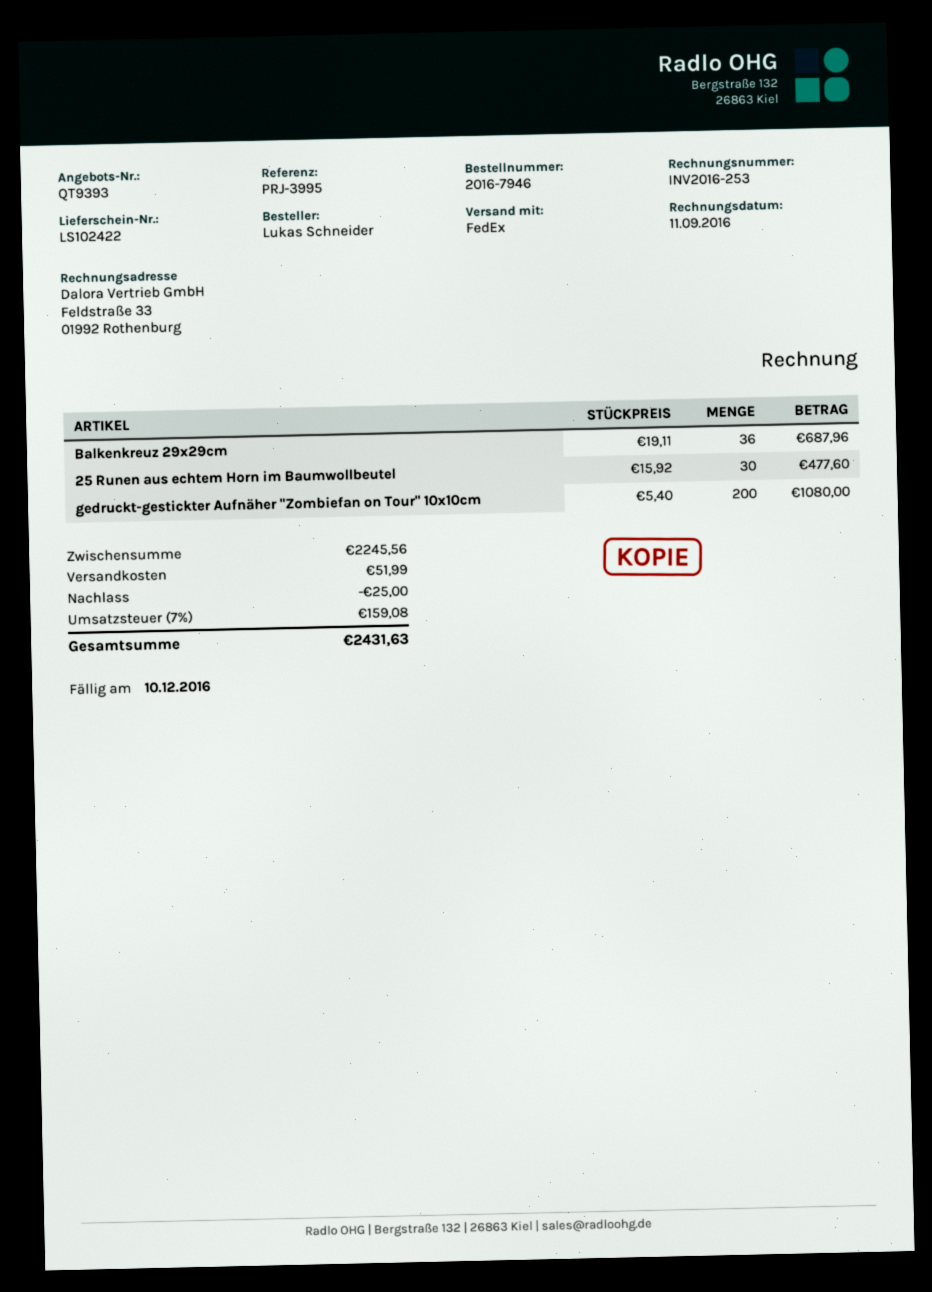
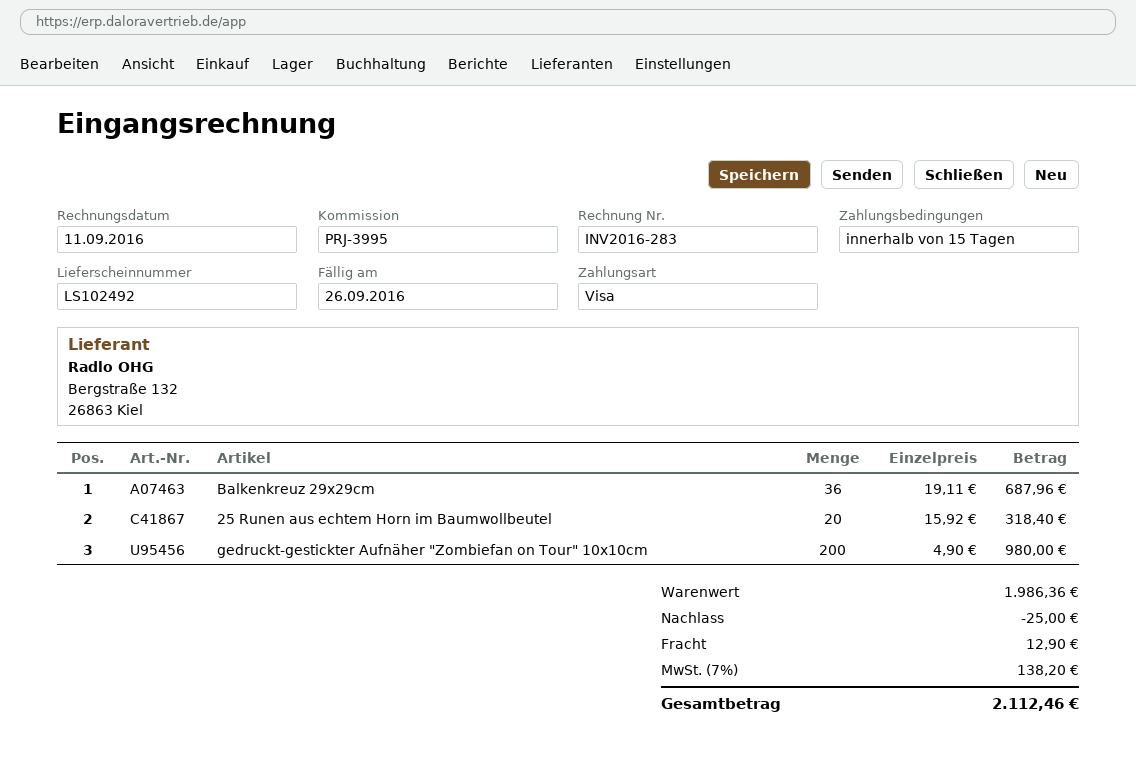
delivery note number: LS102422 -> LS102492
invoice number: INV2016-253 -> INV2016-283
due date: 2016-12-10 -> 2016-09-26
25 Runen aus echtem Horn im Baumwollbeutel: 30 x 15.92 = 477.60 -> 20 x 15.92 = 318.40
gedruckt-gestickter Aufnäher "Zombiefan on Tour" 10x10cm: 200 x 5.40 = 1080.00 -> 200 x 4.90 = 980.00
subtotal: 2245.56 -> 1986.36
shipping: 51.99 -> 12.90
tax: 7% = 159.08 -> 7% = 138.20
total: 2431.63 -> 2112.46

